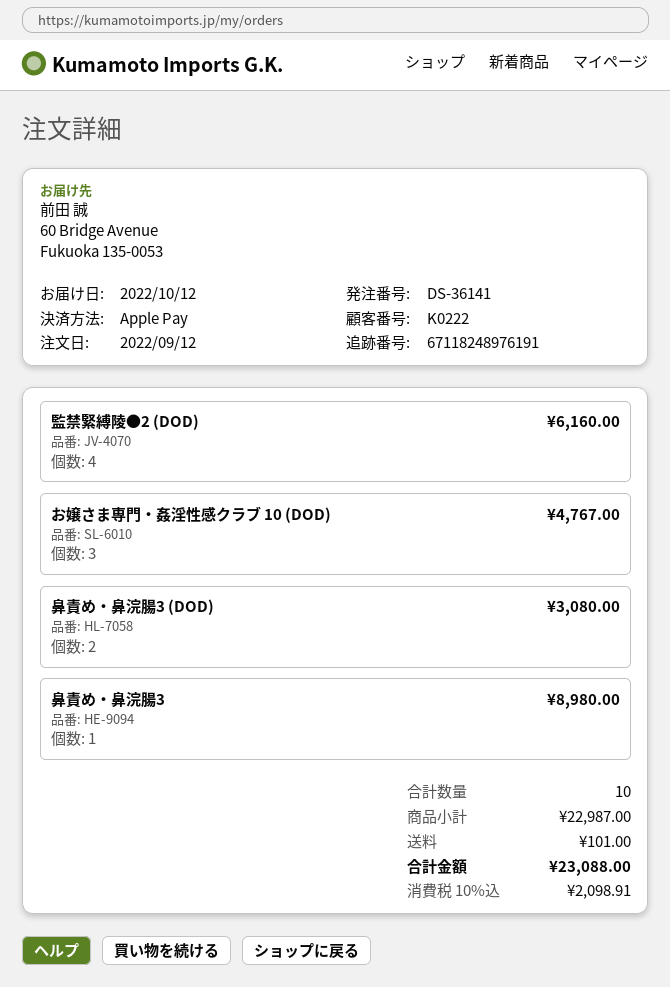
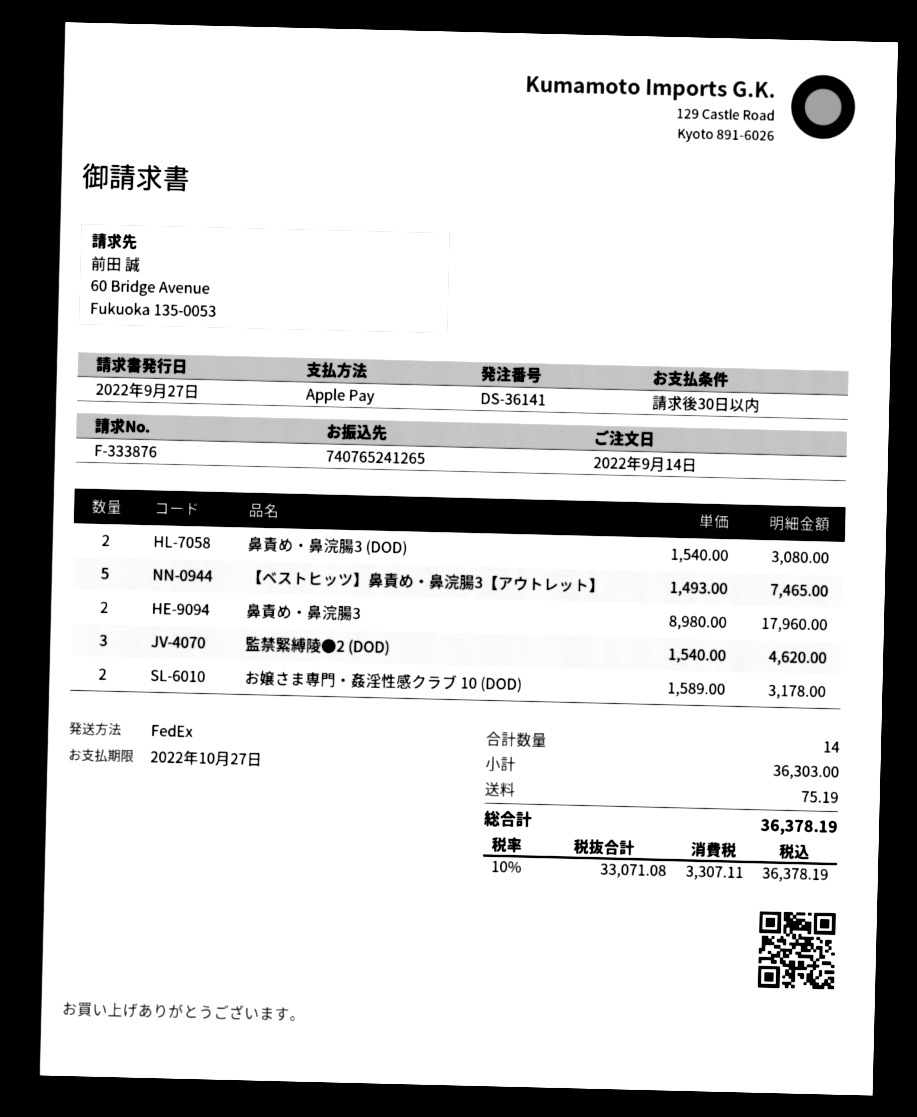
order date: 2022-09-12 -> 2022-09-14
監禁緊縛陵●2 (DOD): 4 for 6160.00 -> 3 for 4620.00
お嬢さま専門・姦淫性感クラブ 10 (DOD): 3 for 4767.00 -> 2 for 3178.00
鼻責め・鼻浣腸3: 1 for 8980.00 -> 2 for 17960.00
【ベストヒッツ】鼻責め・鼻浣腸3【アウトレット】: none -> 5 for 7465.00
total quantity: 10 -> 14
subtotal: 22987.00 -> 36303.00
shipping: 101.00 -> 75.19
tax: 10% = 2098.91 -> 10% = 3307.11
total: 23088.00 -> 36378.19

